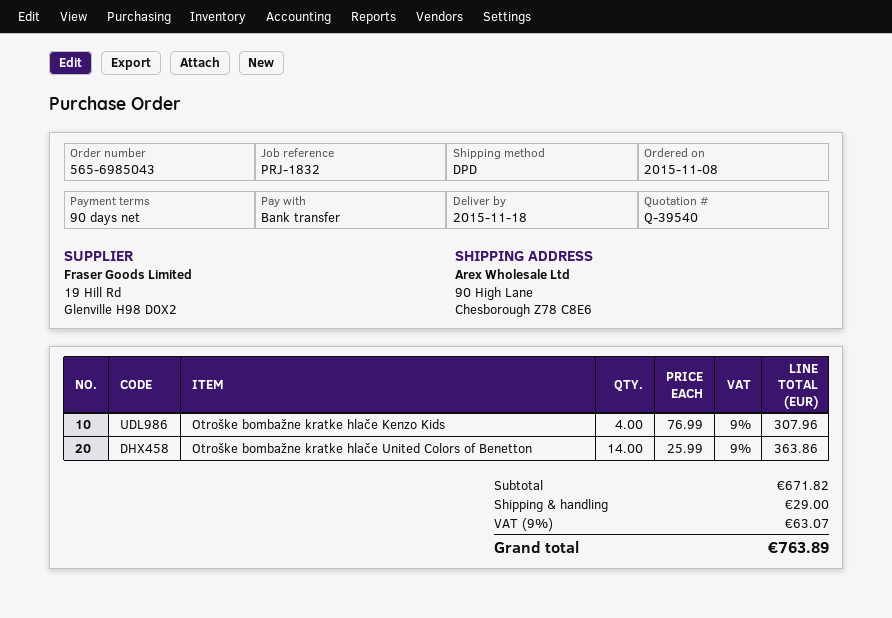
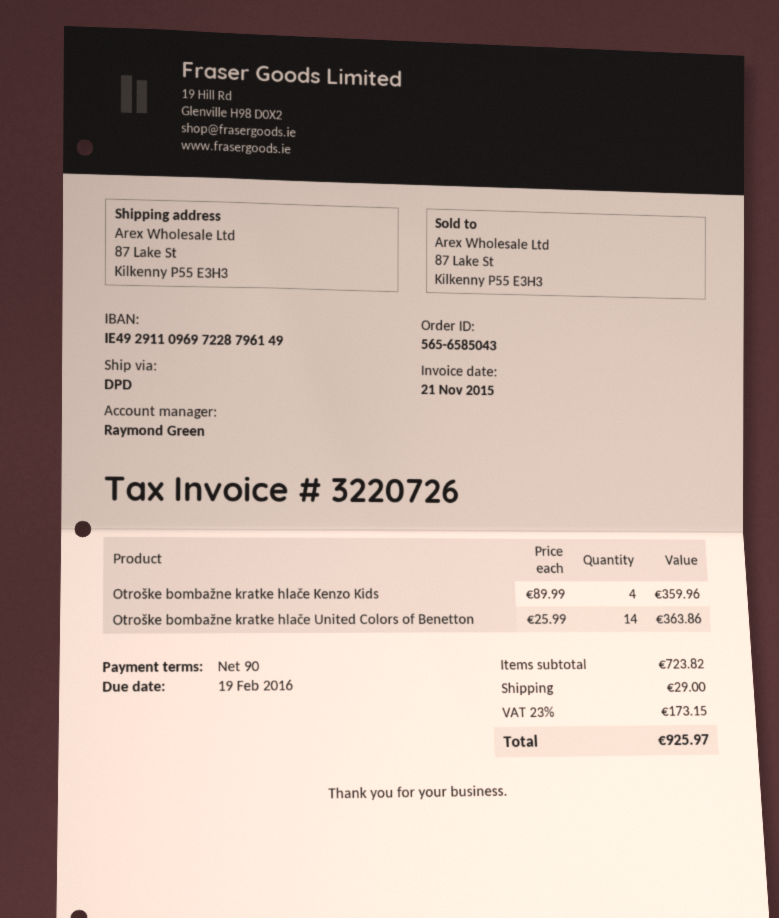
order number: 565-6985043 -> 565-6585043
ship to: 90 High Lane, Chesborough Z78 C8E6 -> 87 Lake St, Kilkenny P55 E3H3
Otroške bombažne kratke hlače Kenzo Kids: 4 x 76.99 = 307.96 -> 4 x 89.99 = 359.96
subtotal: 671.82 -> 723.82
tax: 9% = 63.07 -> 23% = 173.15
total: 763.89 -> 925.97

